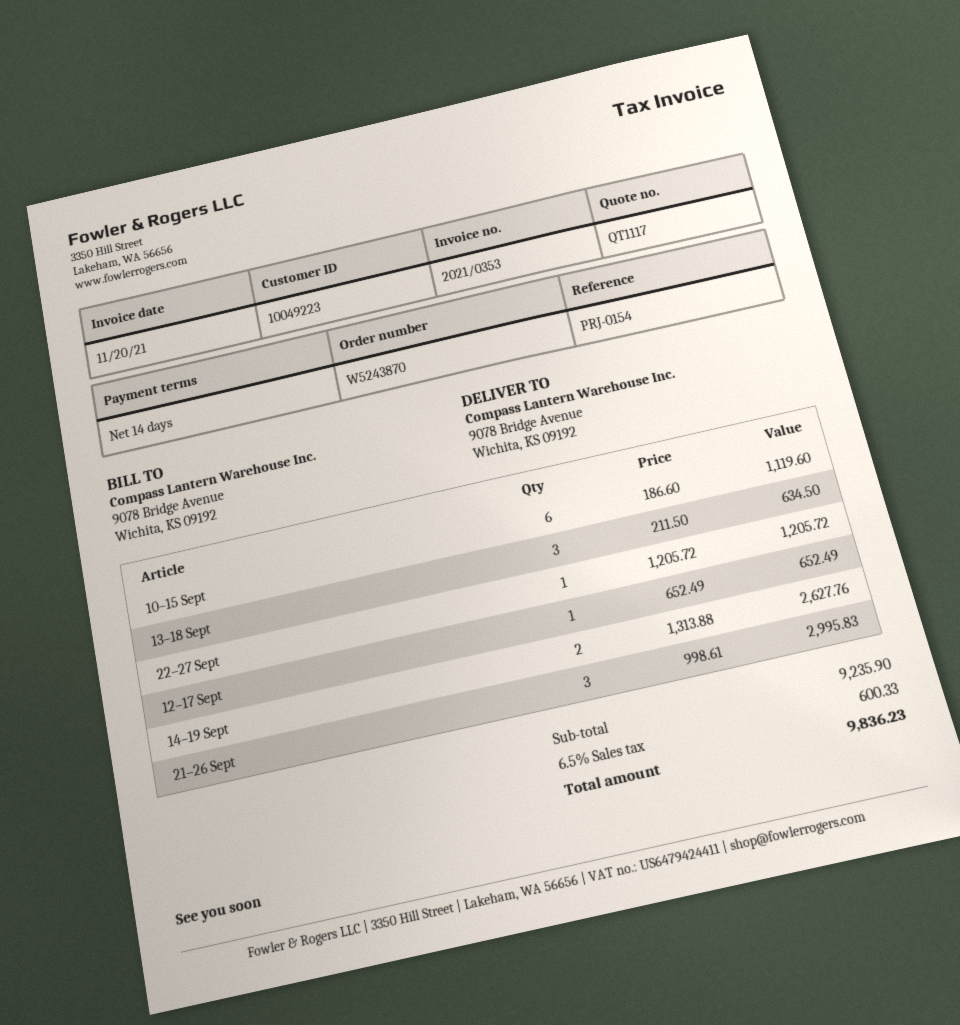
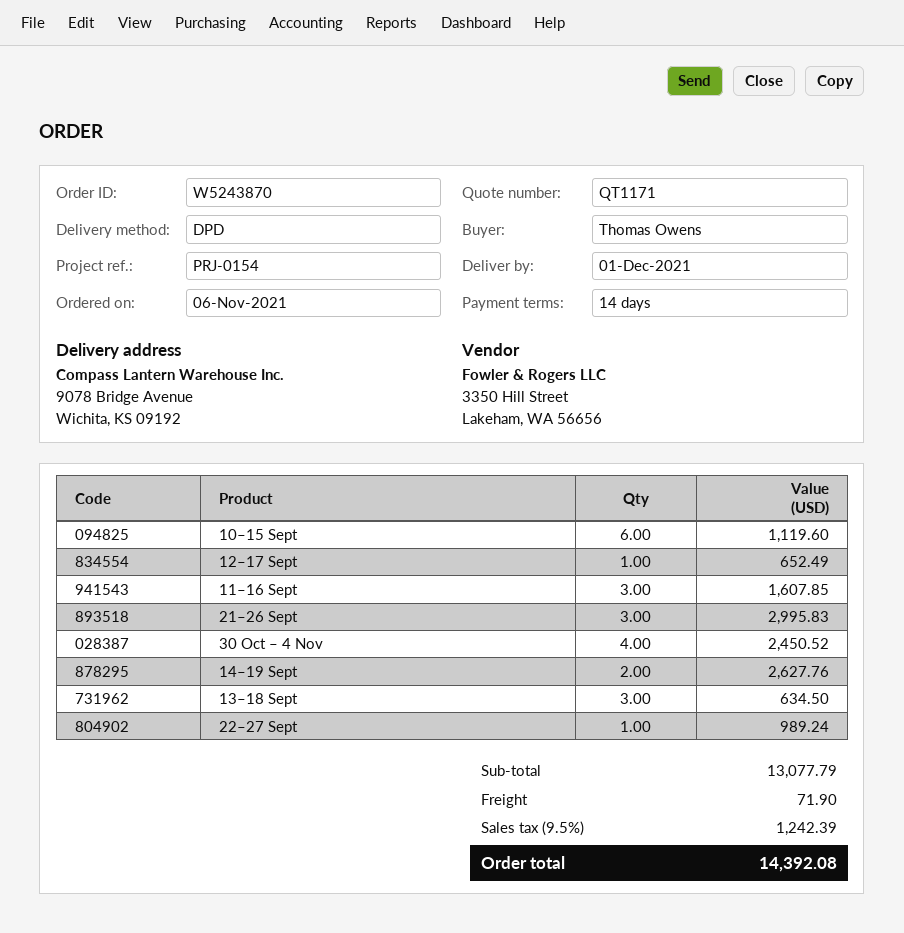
quote number: QT1117 -> QT1171
22–27 Sept: 1 for 1205.72 -> 1 for 989.24
11–16 Sept: none -> 3 for 1607.85
30 Oct – 4 Nov: none -> 4 for 2450.52
subtotal: 9235.90 -> 13077.79
shipping: none -> 71.90
tax: 6.5% = 600.33 -> 9.5% = 1242.39
total: 9836.23 -> 14392.08

